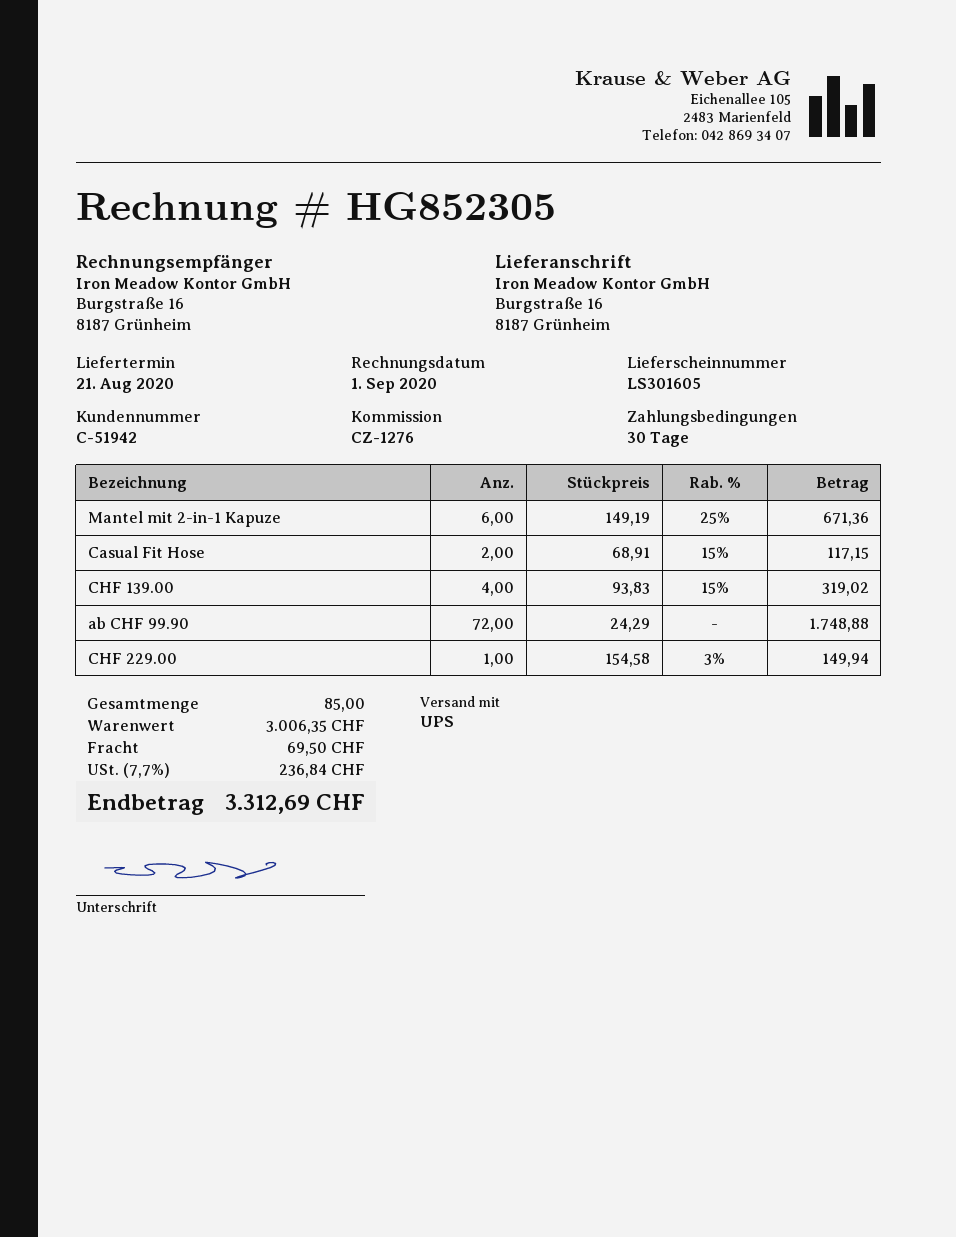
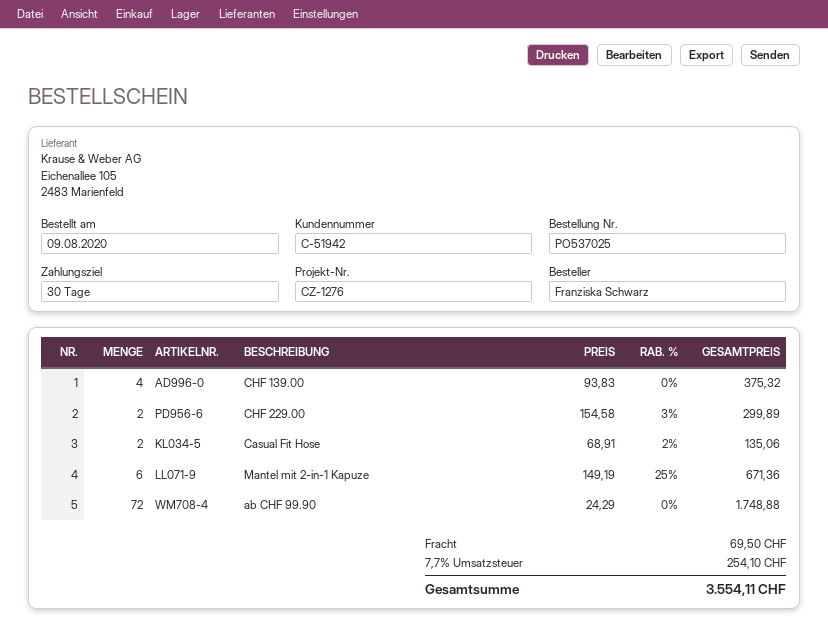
Casual Fit Hose: 2 x 68.91 - 15% = 117.15 -> 2 x 68.91 - 2% = 135.06
CHF 139.00: 4 x 93.83 - 15% = 319.02 -> 4 x 93.83 = 375.32
CHF 229.00: 1 x 154.58 - 3% = 149.94 -> 2 x 154.58 - 3% = 299.89
tax: 7.7% = 236.84 -> 7.7% = 254.10
total: 3312.69 -> 3554.11

